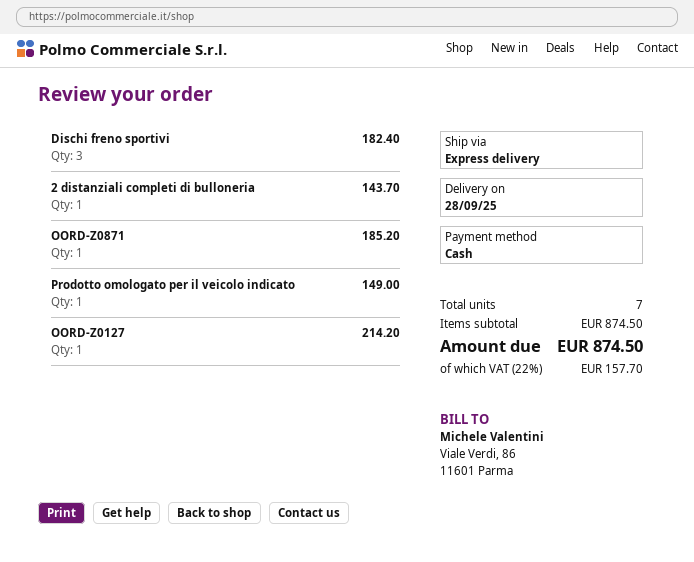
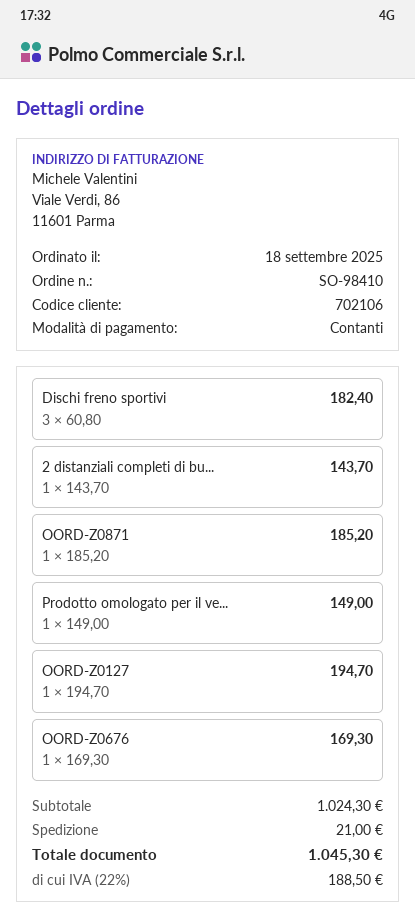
OORD-Z0127: 1 for 214.20 -> 1 for 194.70
OORD-Z0676: none -> 1 for 169.30
subtotal: 874.50 -> 1024.30
shipping: none -> 21.00
tax: 22% = 157.70 -> 22% = 188.50
total: 874.50 -> 1045.30

